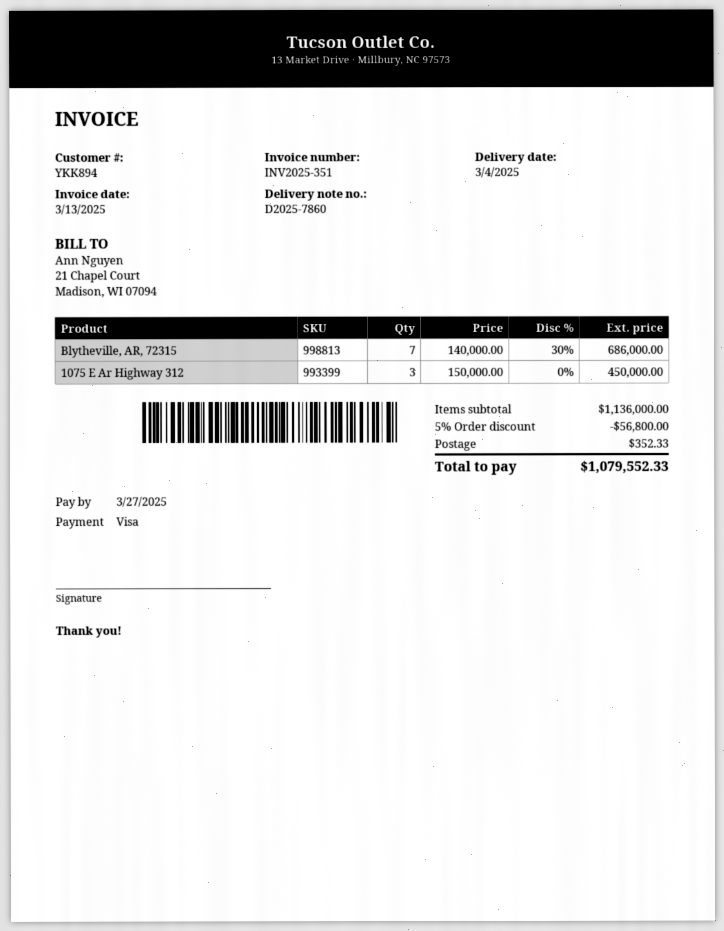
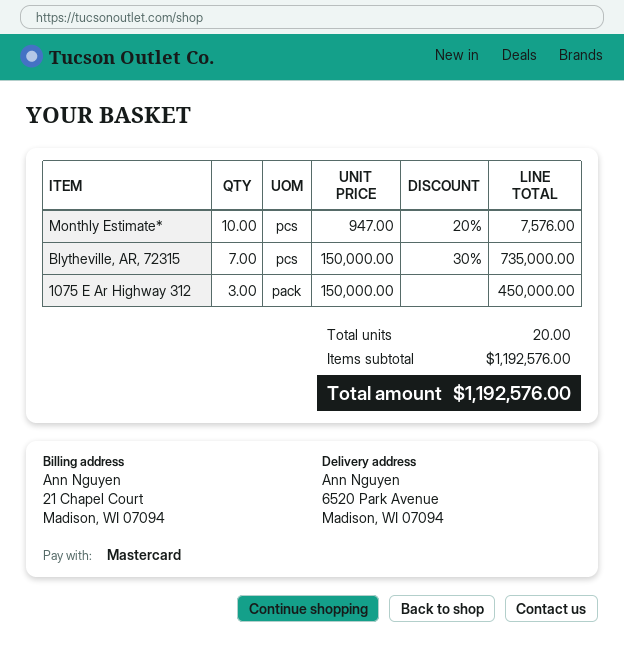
payment method: Visa -> Mastercard
Blytheville, AR, 72315: 7 x 140000.00 - 30% = 686000.00 -> 7 x 150000.00 - 30% = 735000.00
Monthly Estimate*: none -> 10 x 947.00 - 20% = 7576.00
subtotal: 1136000.00 -> 1192576.00
discount: 5% = 56800.00 -> none
shipping: 352.33 -> none
total: 1079552.33 -> 1192576.00

